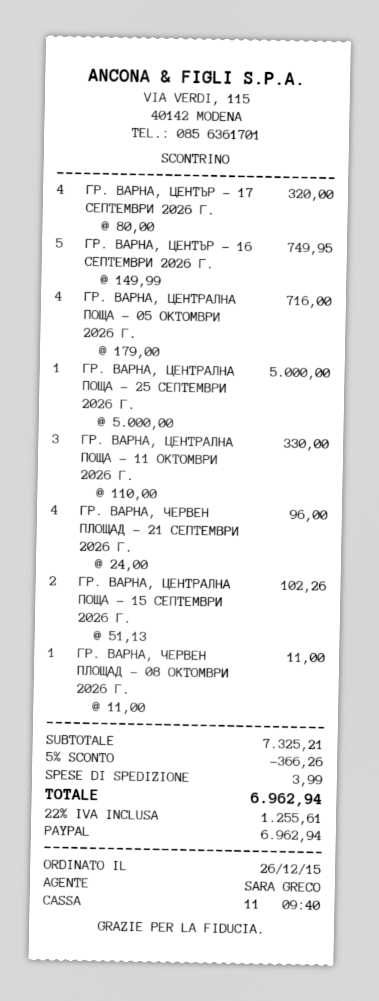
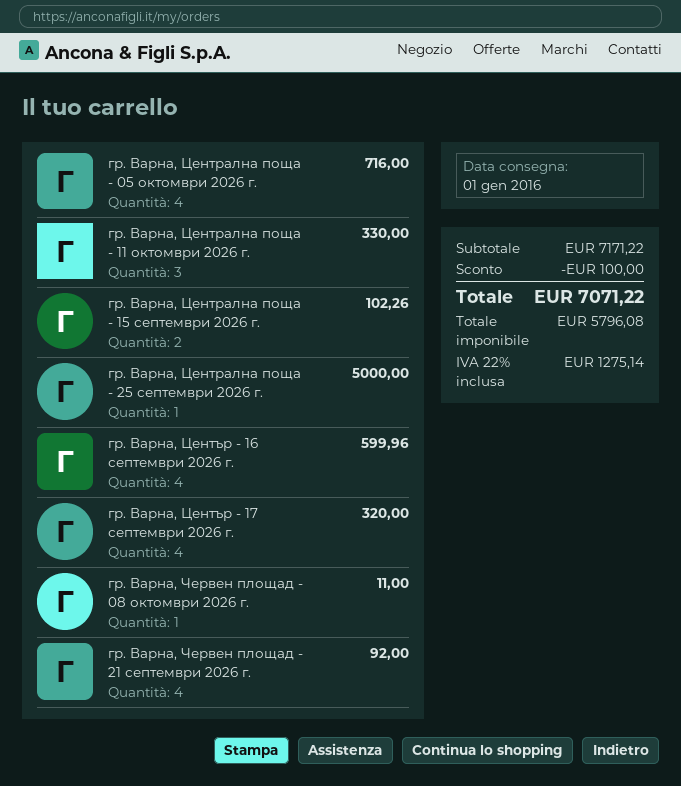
ГР. ВАРНА, ЦЕНТЪР - 16 СЕПТЕМВРИ 2026 Г.: 5 for 749.95 -> 4 for 599.96
ГР. ВАРНА, ЧЕРВЕН ПЛОЩАД - 21 СЕПТЕМВРИ 2026 Г.: 4 for 96.00 -> 4 for 92.00
subtotal: 7325.21 -> 7171.22
discount: 366.26 -> 100.00
shipping: 3.99 -> none
tax: 22% = 1255.61 -> 22% = 1275.14
total: 6962.94 -> 7071.22

